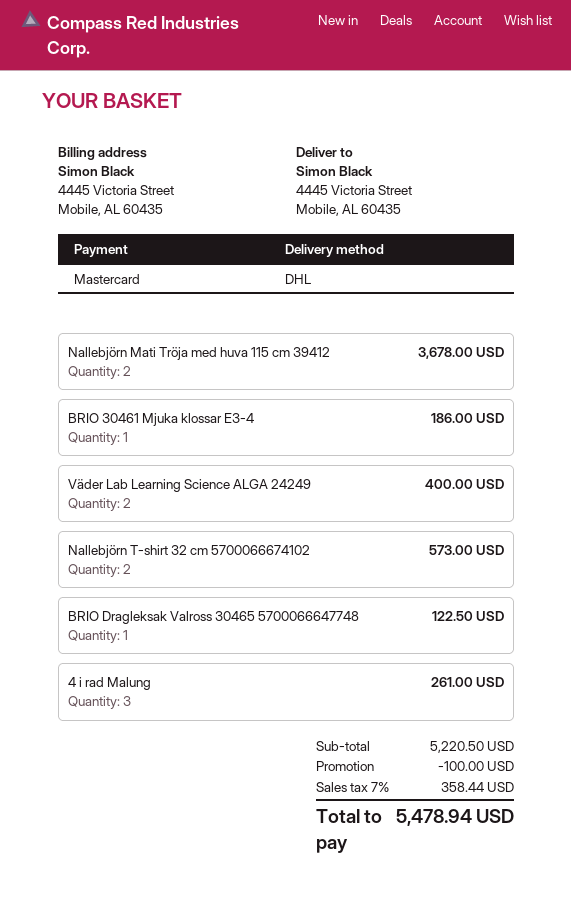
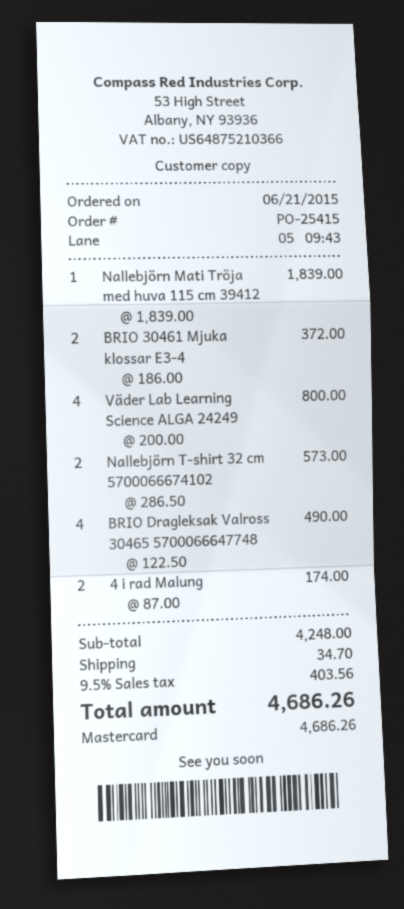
Nallebjörn Mati Tröja med huva 115 cm 39412: 2 for 3678.00 -> 1 for 1839.00
BRIO 30461 Mjuka klossar E3-4: 1 for 186.00 -> 2 for 372.00
Väder Lab Learning Science ALGA 24249: 2 for 400.00 -> 4 for 800.00
BRIO Dragleksak Valross 30465 5700066647748: 1 for 122.50 -> 4 for 490.00
4 i rad Malung: 3 for 261.00 -> 2 for 174.00
subtotal: 5220.50 -> 4248.00
discount: 100.00 -> none
shipping: none -> 34.70
tax: 7% = 358.44 -> 9.5% = 403.56
total: 5478.94 -> 4686.26

